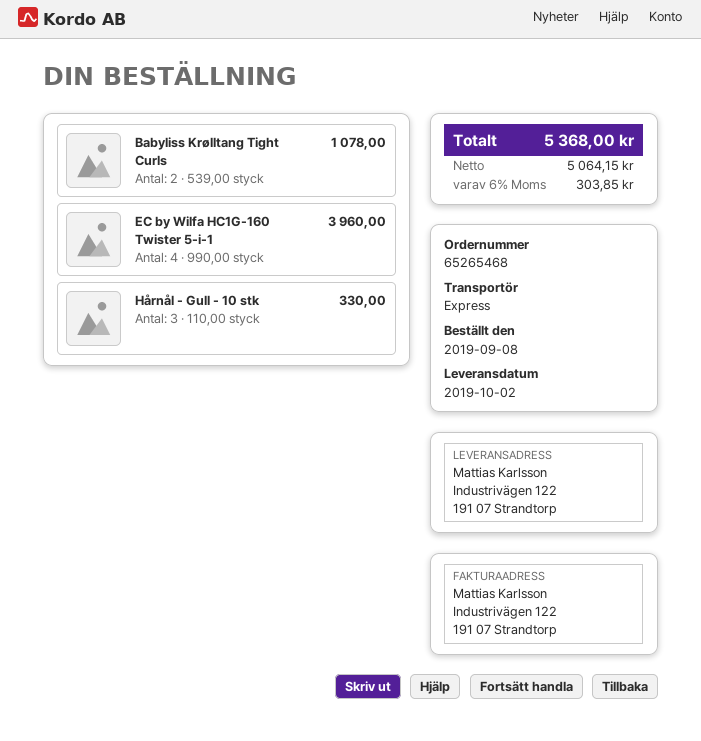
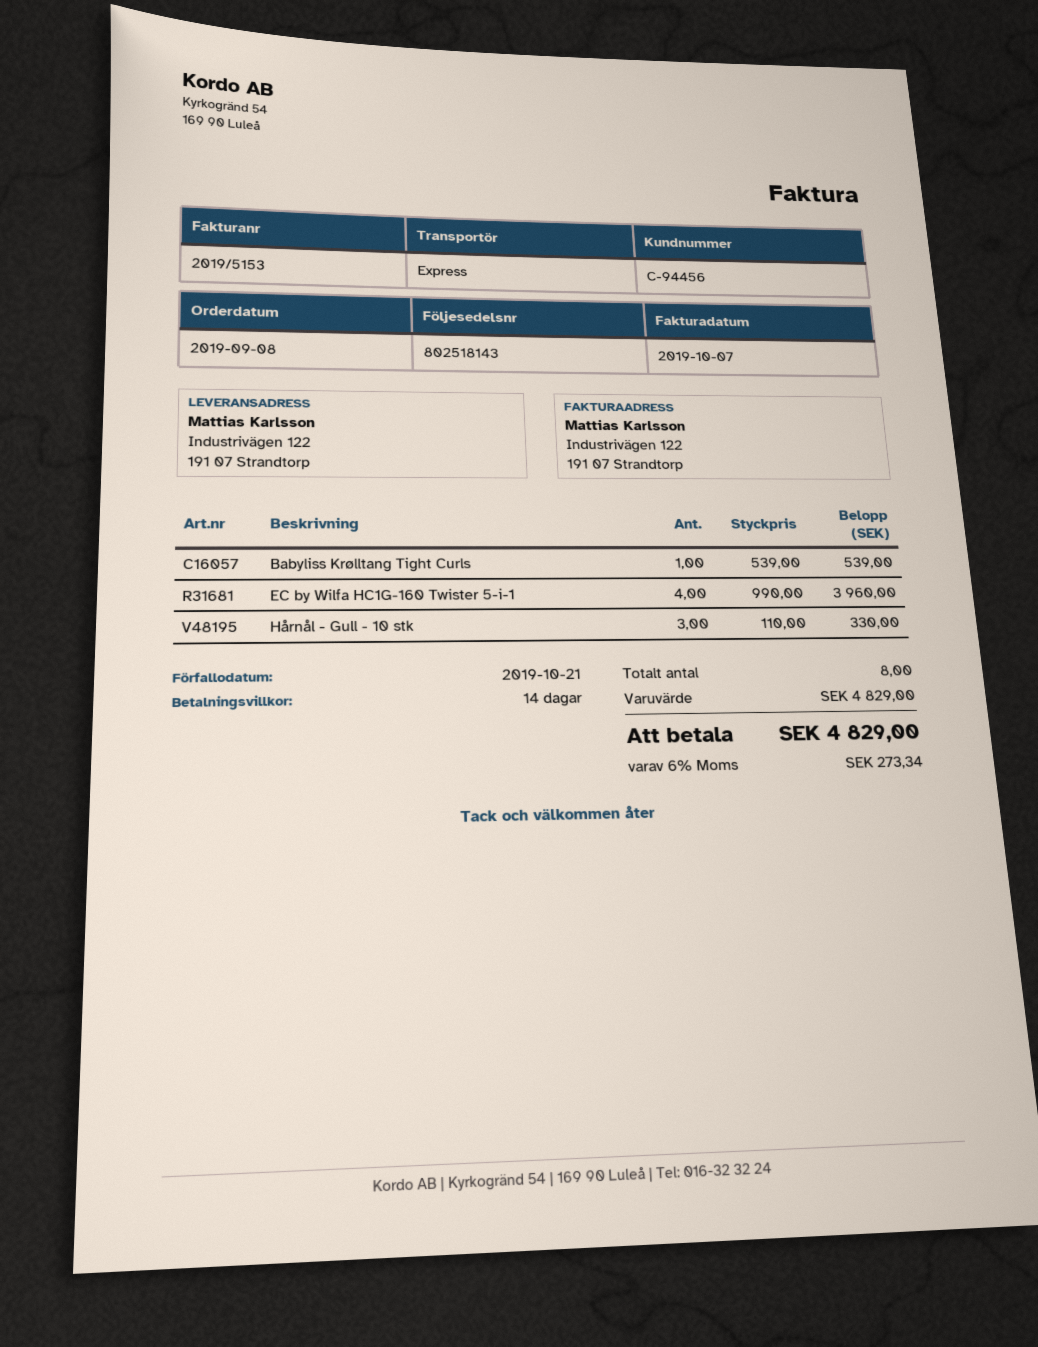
Babyliss Krølltang Tight Curls: 2 x 539.00 = 1078.00 -> 1 x 539.00 = 539.00
tax: 6% = 303.85 -> 6% = 273.34
total: 5368.00 -> 4829.00

